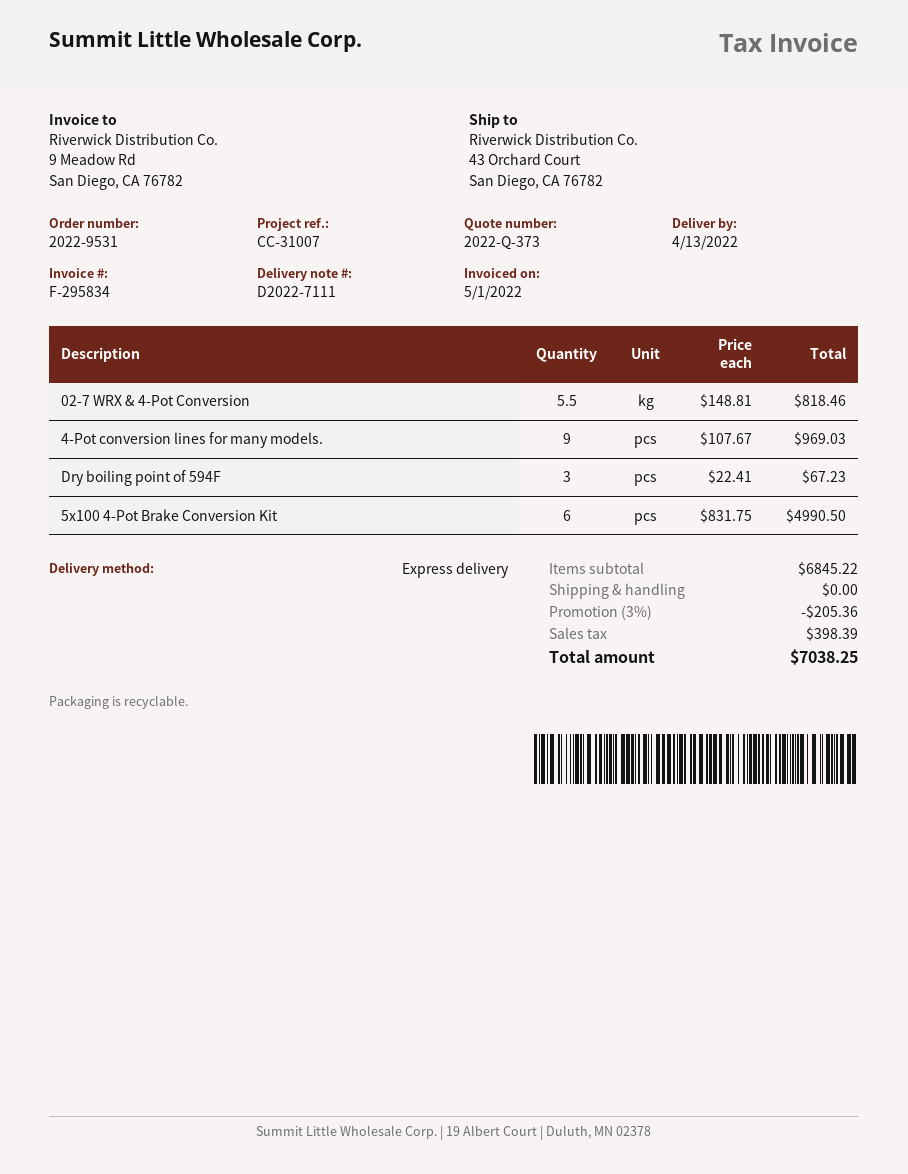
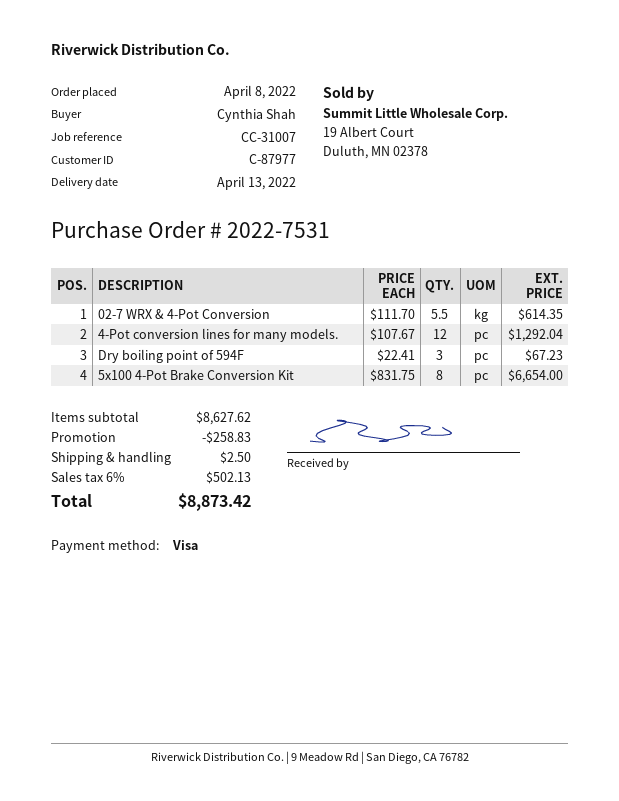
order number: 2022-9531 -> 2022-7531
02-7 WRX & 4-Pot Conversion: 5.5 x 148.81 = 818.46 -> 5.5 x 111.70 = 614.35
4-Pot conversion lines for many models.: 9 x 107.67 = 969.03 -> 12 x 107.67 = 1292.04
5x100 4-Pot Brake Conversion Kit: 6 x 831.75 = 4990.50 -> 8 x 831.75 = 6654.00
subtotal: 6845.22 -> 8627.62
discount: 205.36 -> 258.83
shipping: 0.00 -> 2.50
tax: 398.39 -> 502.13
total: 7038.25 -> 8873.42

